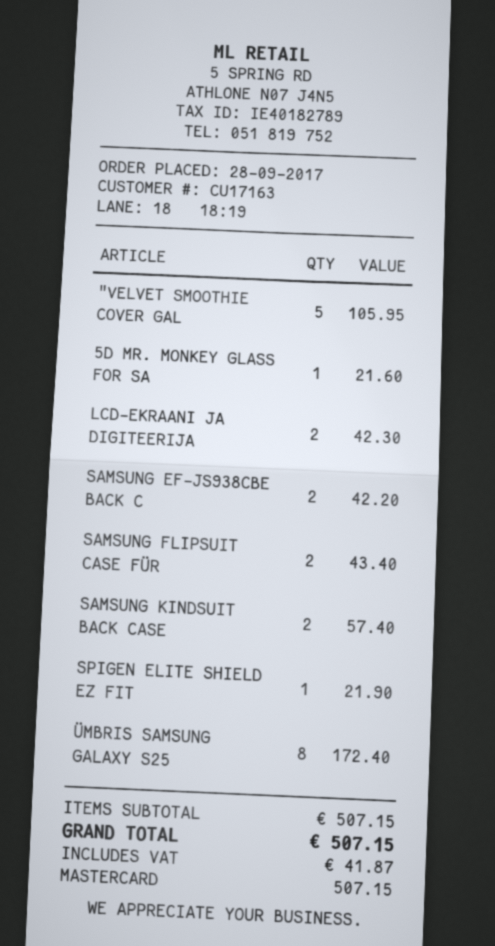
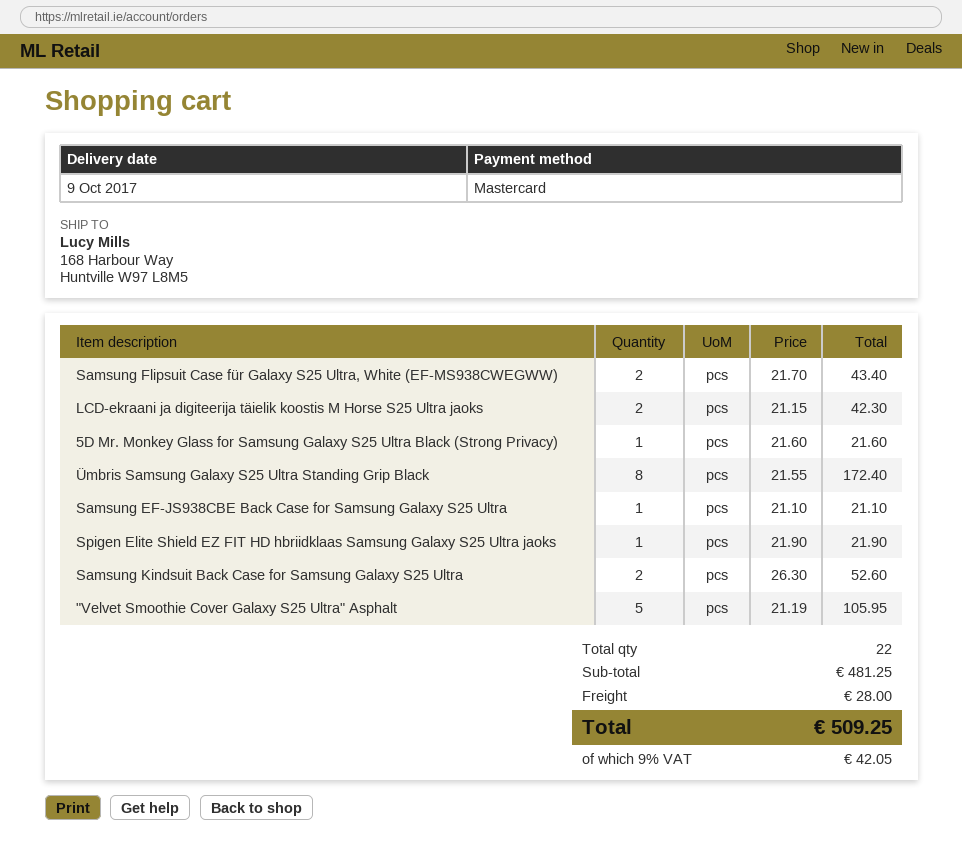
SAMSUNG EF-JS938CBE BACK C: 2 for 42.20 -> 1 for 21.10
SAMSUNG KINDSUIT BACK CASE: 2 for 57.40 -> 2 for 52.60
subtotal: 507.15 -> 481.25
shipping: none -> 28.00
tax: 41.87 -> 42.05
total: 507.15 -> 509.25

